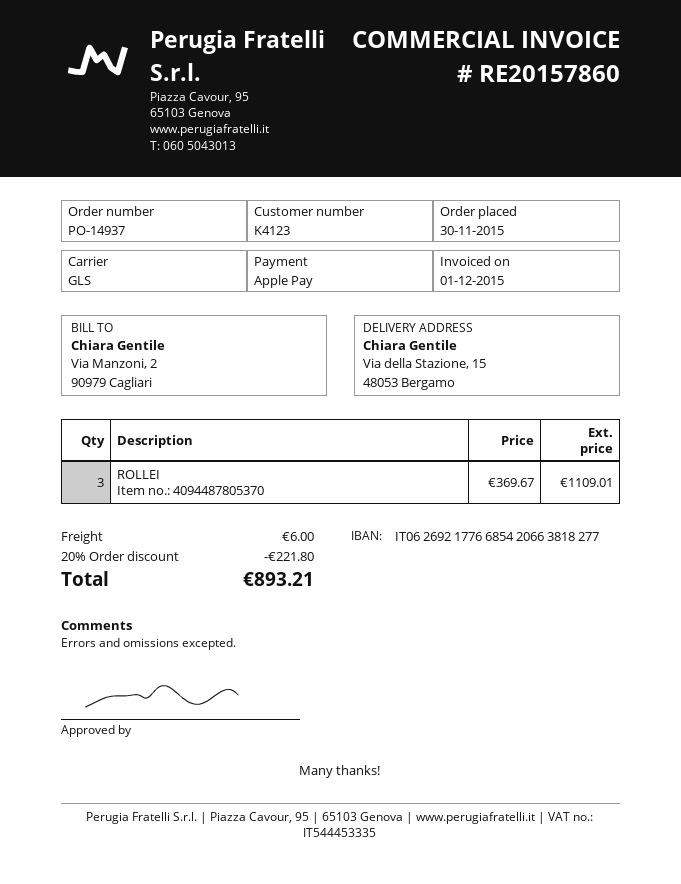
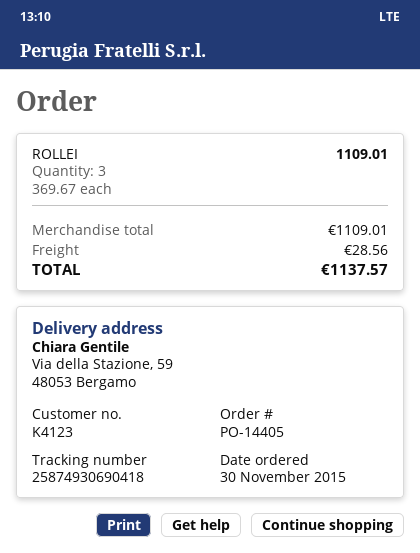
order number: PO-14937 -> PO-14405
ship to: Via della Stazione, 15, 48053 Bergamo -> Via della Stazione, 59, 48053 Bergamo
discount: 20% = 221.80 -> none
shipping: 6.00 -> 28.56
total: 893.21 -> 1137.57

